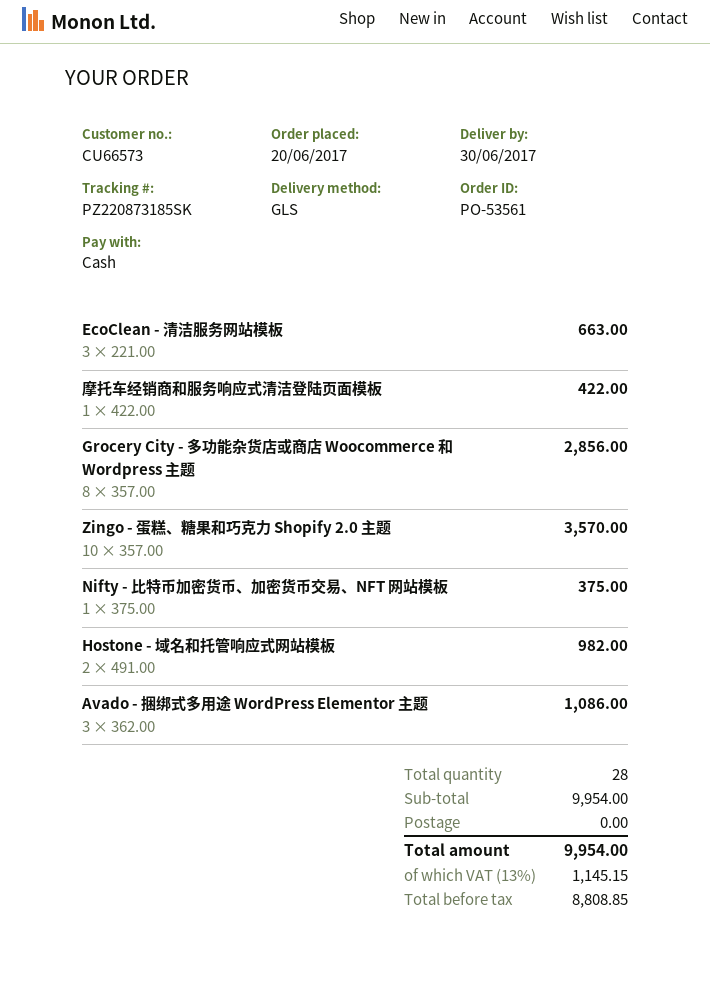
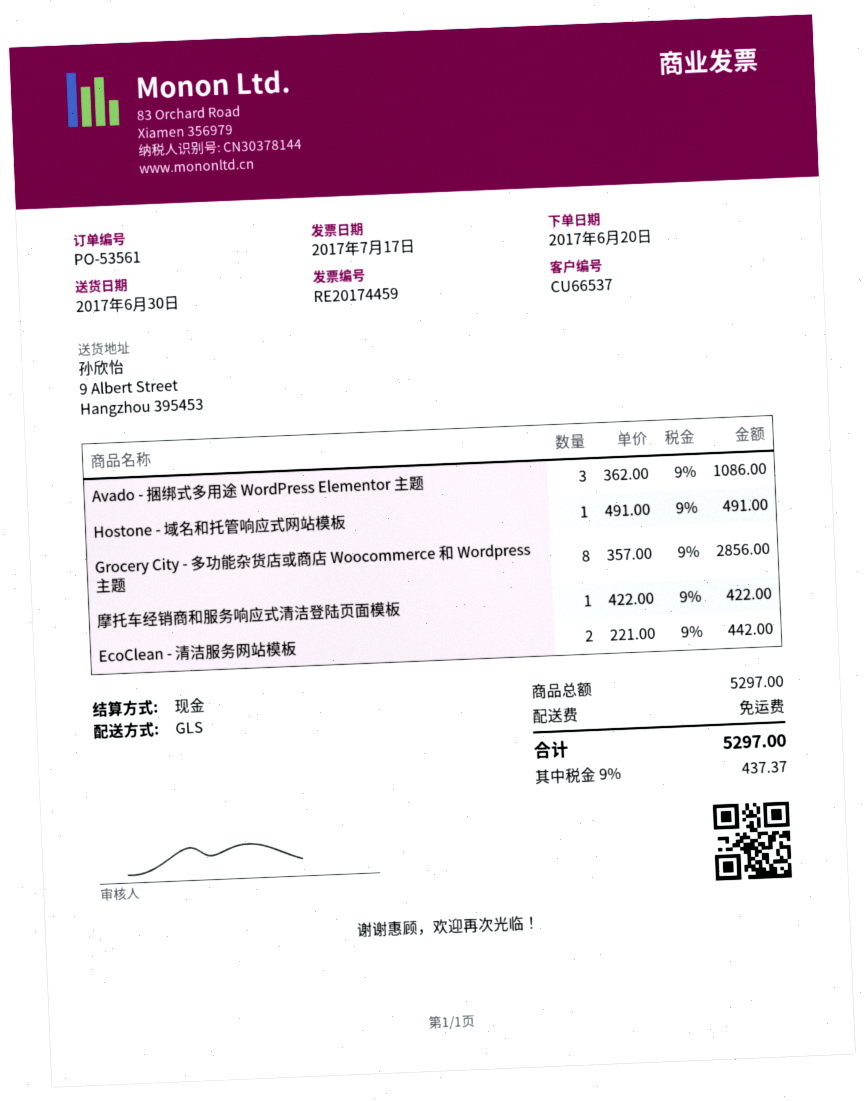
customer number: CU66573 -> CU66537
EcoClean - 清洁服务网站模板: 3 x 221.00 = 663.00 -> 2 x 221.00 = 442.00
Zingo - 蛋糕、糖果和巧克力 Shopify 2.0 主题: 10 x 357.00 = 3570.00 -> none
Nifty - 比特币加密货币、加密货币交易、NFT 网站模板: 1 x 375.00 = 375.00 -> none
Hostone - 域名和托管响应式网站模板: 2 x 491.00 = 982.00 -> 1 x 491.00 = 491.00
subtotal: 9954.00 -> 5297.00
tax: 13% = 1145.15 -> 9% = 437.37
total: 9954.00 -> 5297.00

